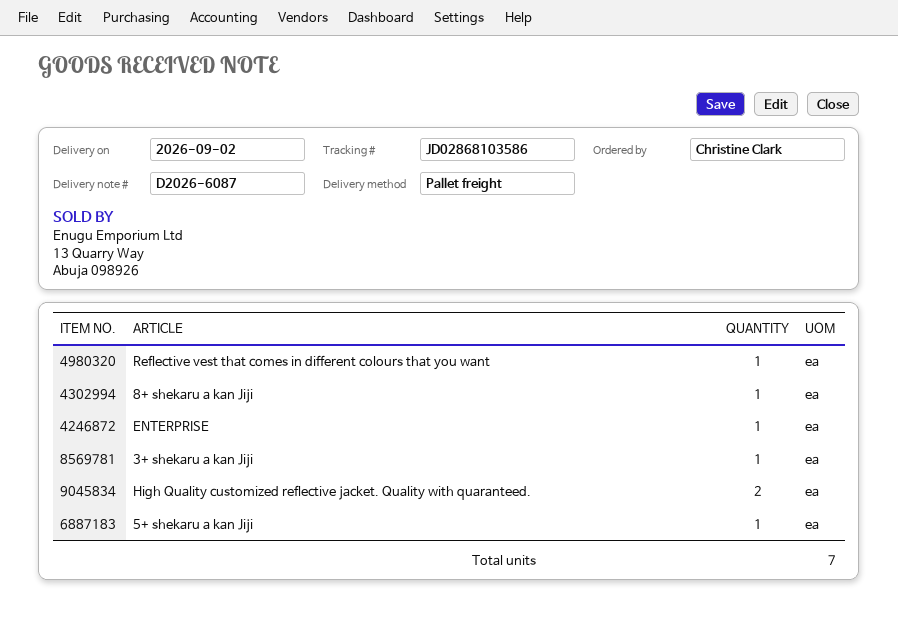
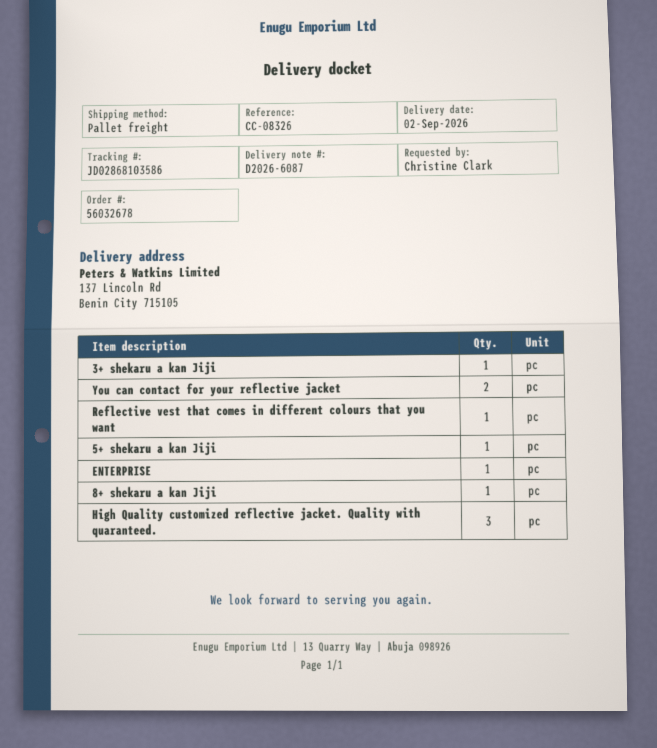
High Quality customized reflective jacket. Quality with quaranteed.: 2 -> 3
You can contact for your reflective jacket: none -> 2

